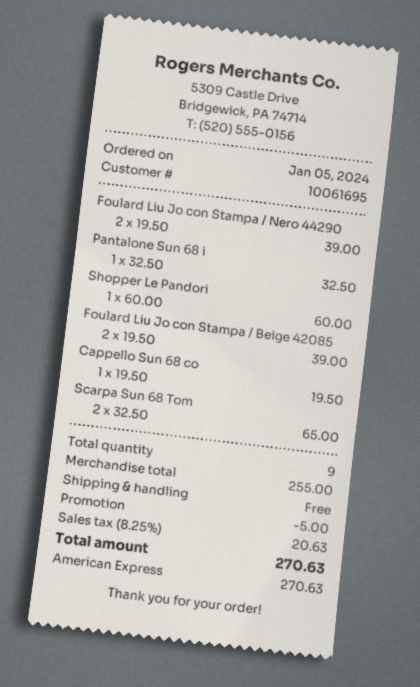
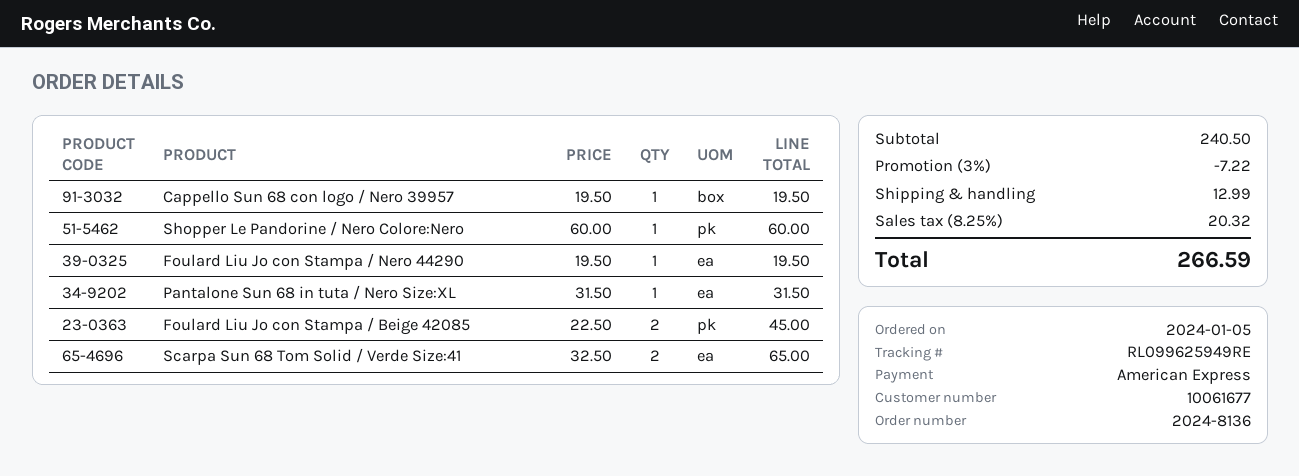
customer number: 10061695 -> 10061677
Foulard Liu Jo con Stampa / Nero 44290: 2 x 19.50 = 39.00 -> 1 x 19.50 = 19.50
Pantalone Sun 68 i: 1 x 32.50 = 32.50 -> 1 x 31.50 = 31.50
Foulard Liu Jo con Stampa / Beige 42085: 2 x 19.50 = 39.00 -> 2 x 22.50 = 45.00
subtotal: 255.00 -> 240.50
discount: 5.00 -> 7.22
shipping: 0.00 -> 12.99
tax: 8.25% = 20.63 -> 8.25% = 20.32
total: 270.63 -> 266.59

